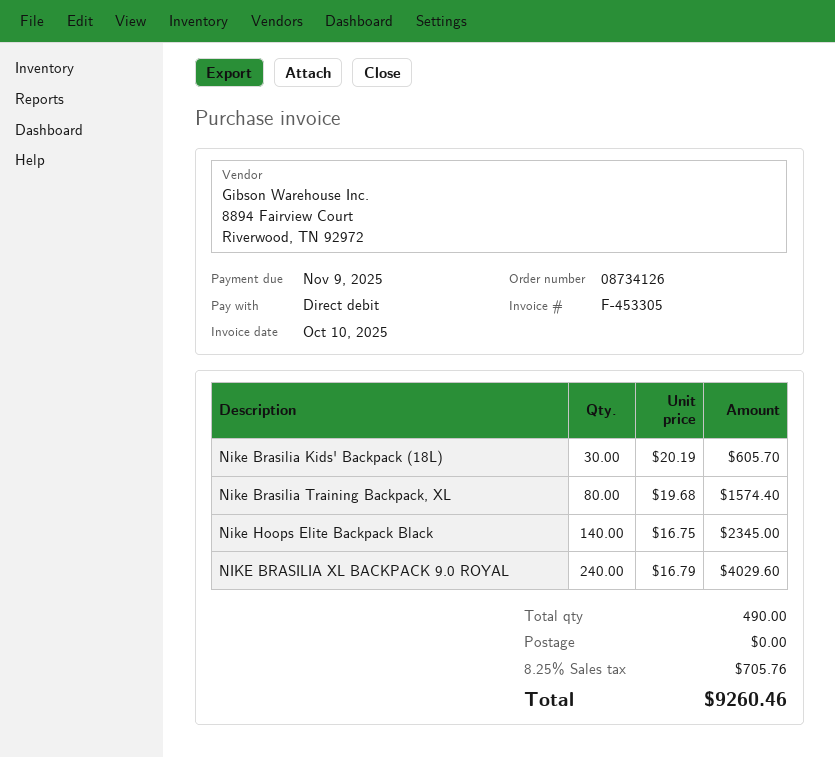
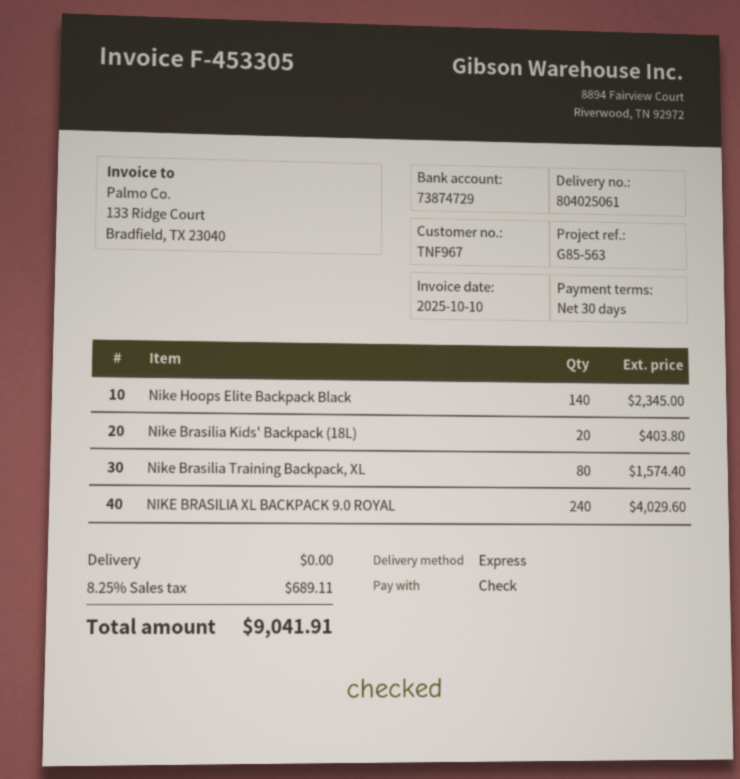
payment method: direct debit -> cheque
Nike Brasilia Kids' Backpack (18L): 30 for 605.70 -> 20 for 403.80
tax: 8.25% = 705.76 -> 8.25% = 689.11
total: 9260.46 -> 9041.91

